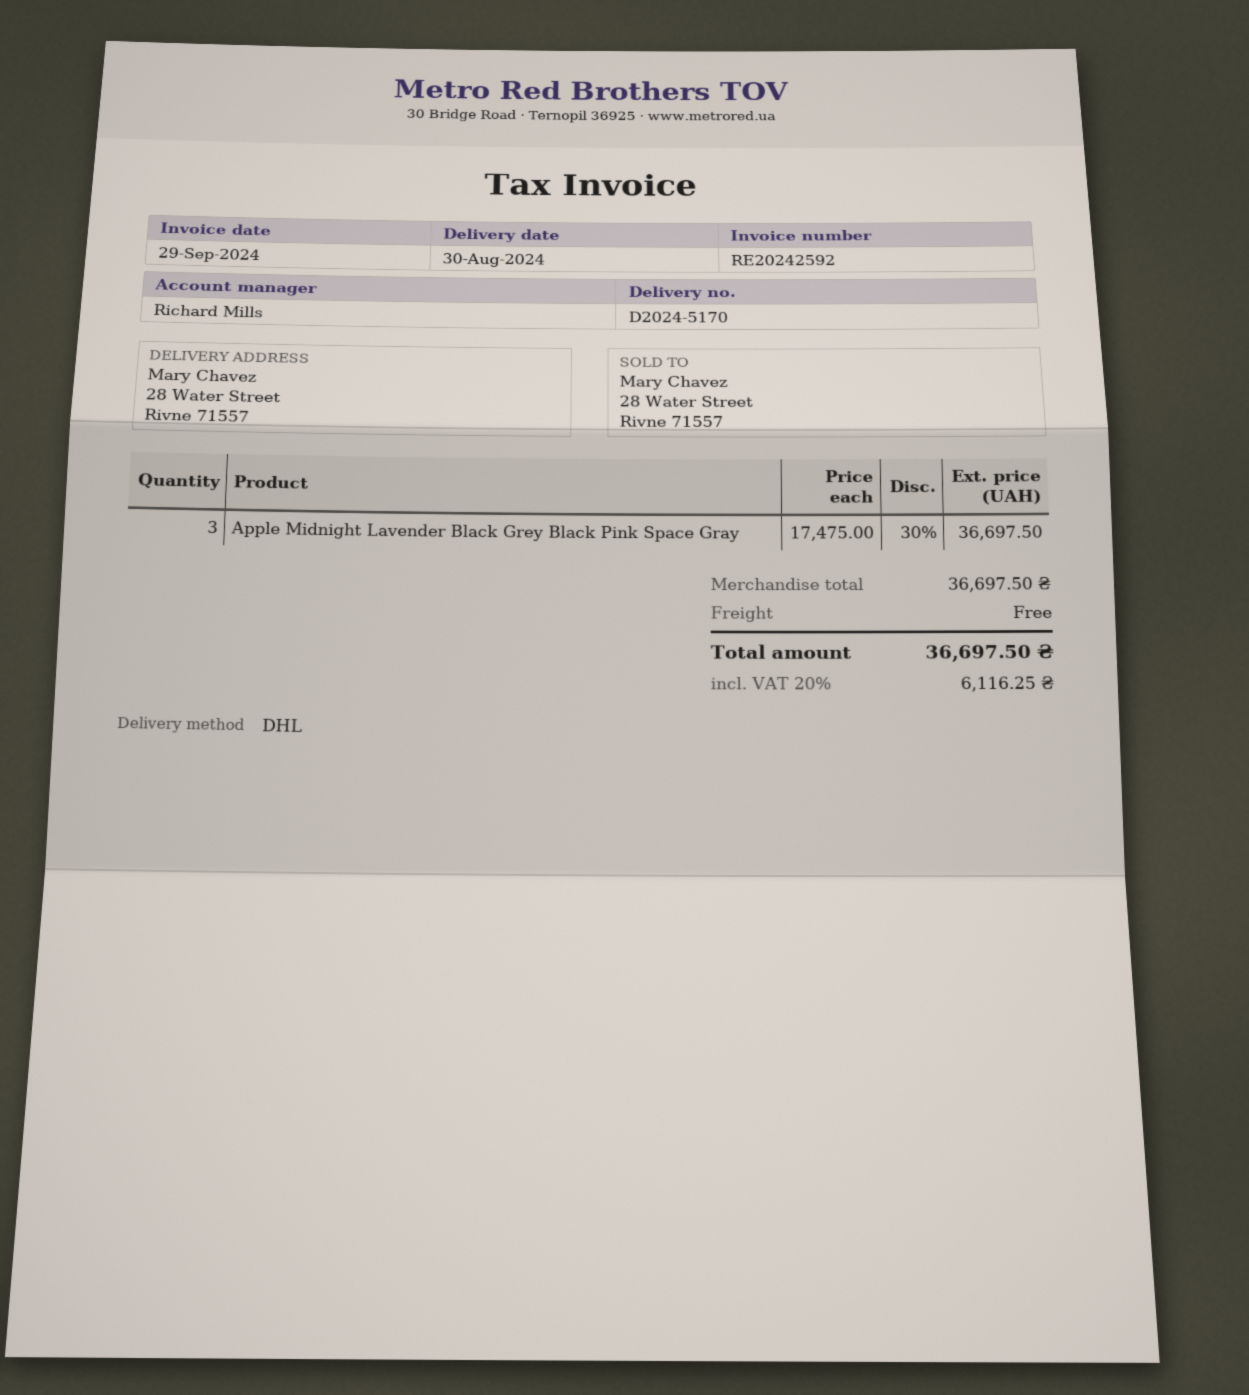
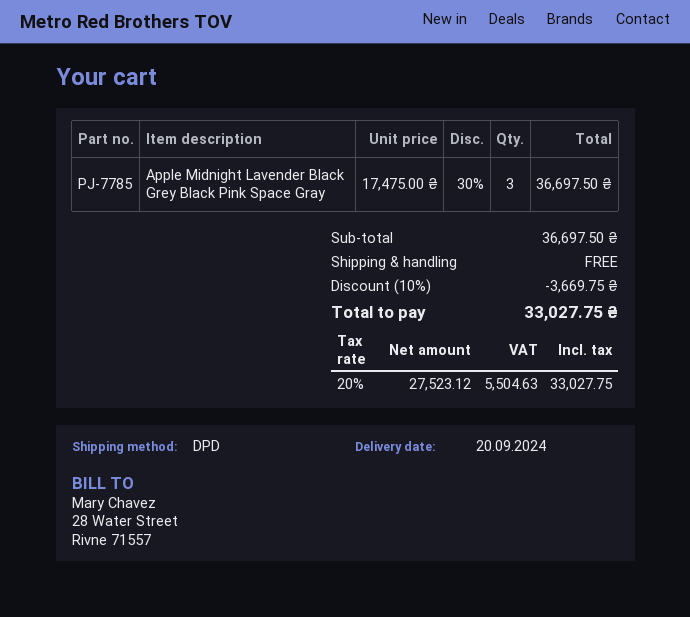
delivery date: 2024-08-30 -> 2024-09-20
shipping method: DHL -> DPD
discount: none -> 10% = 3669.75
tax: 20% = 6116.25 -> 20% = 5504.63
total: 36697.50 -> 33027.75

